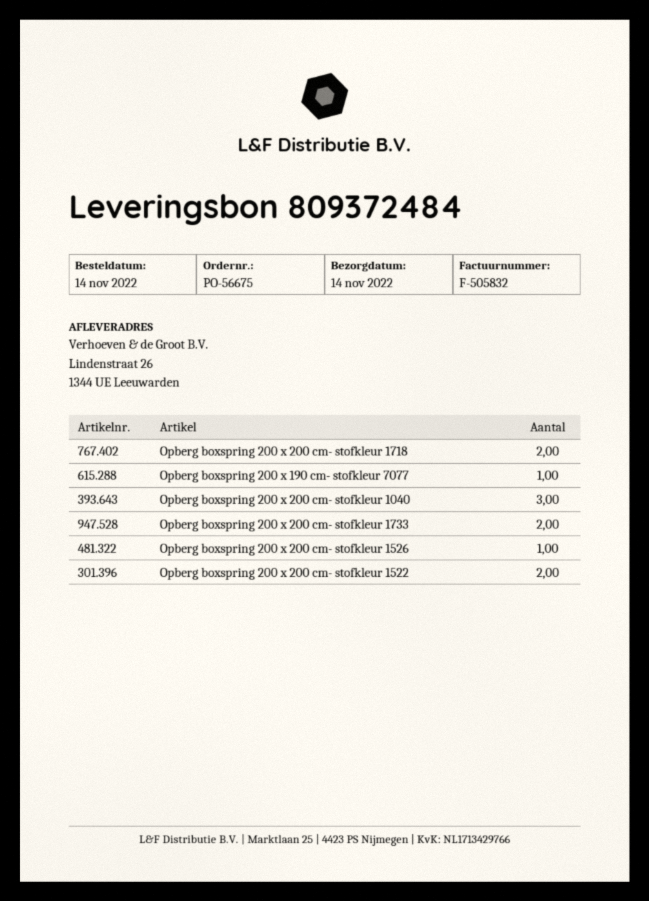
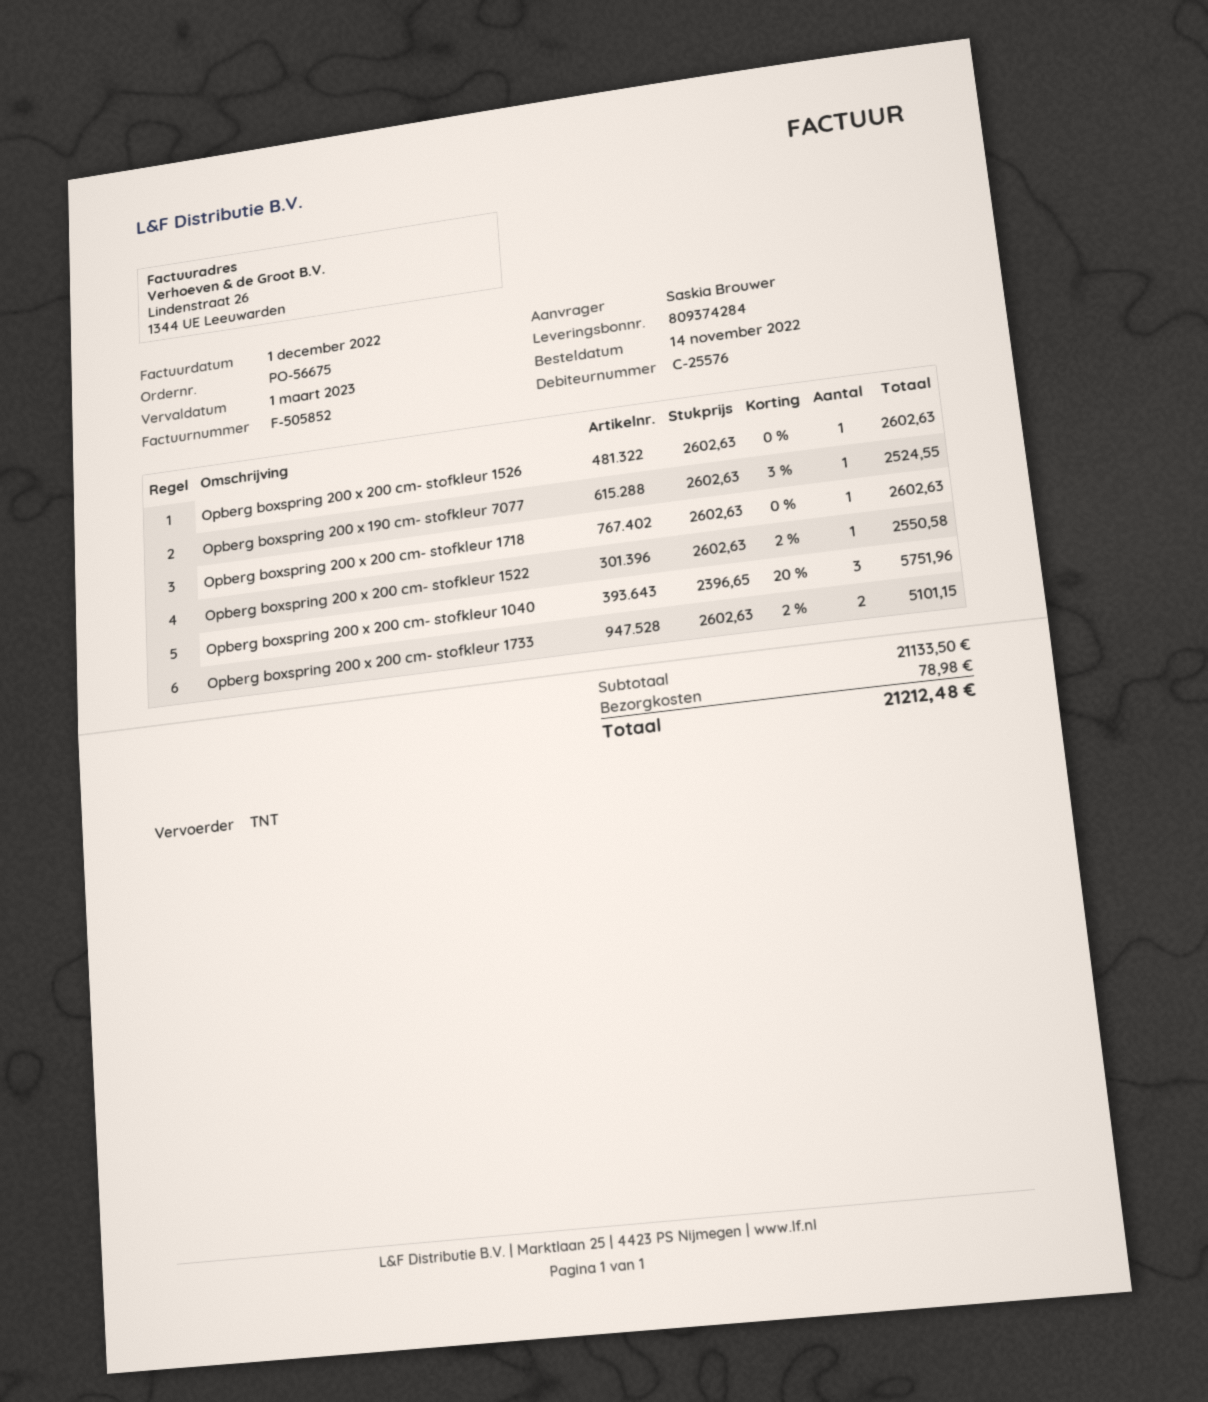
delivery note number: 809372484 -> 809374284
invoice number: F-505832 -> F-505852
Opberg boxspring 200 x 200 cm- stofkleur 1718: 2 -> 1
Opberg boxspring 200 x 200 cm- stofkleur 1522: 2 -> 1

